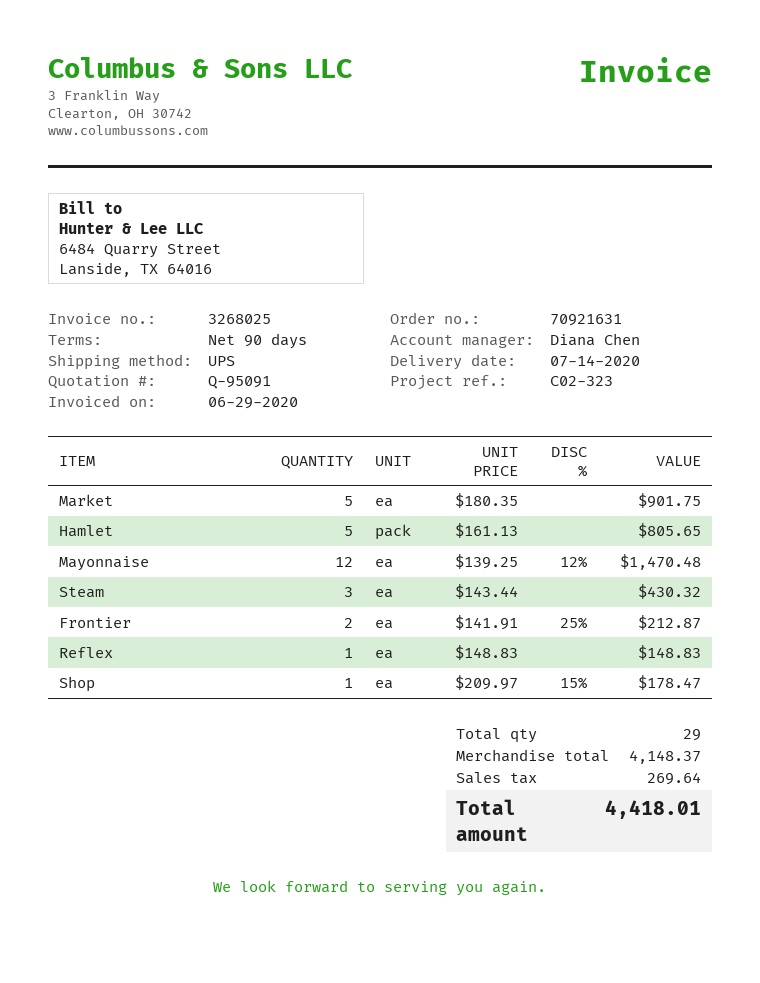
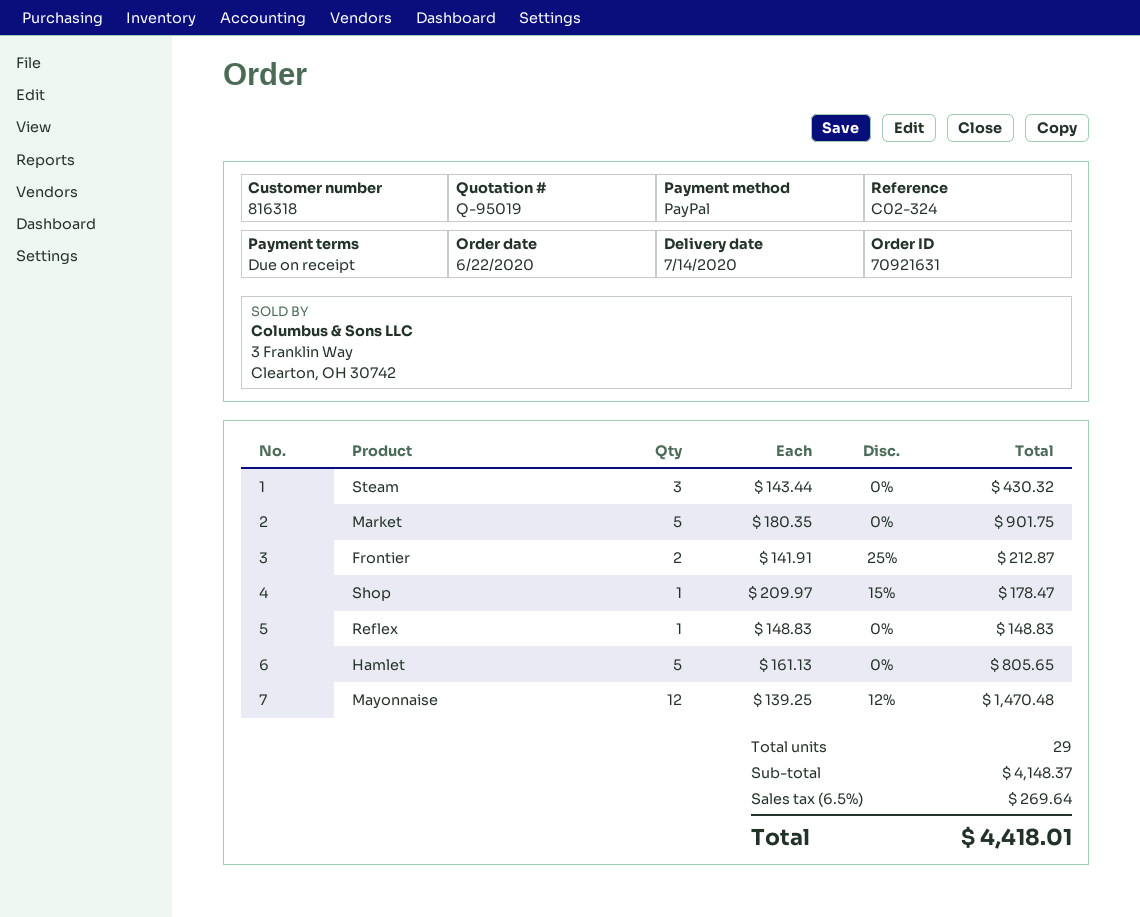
quote number: Q-95091 -> Q-95019
payment terms: 90 days -> on receipt
reference: C02-323 -> C02-324

